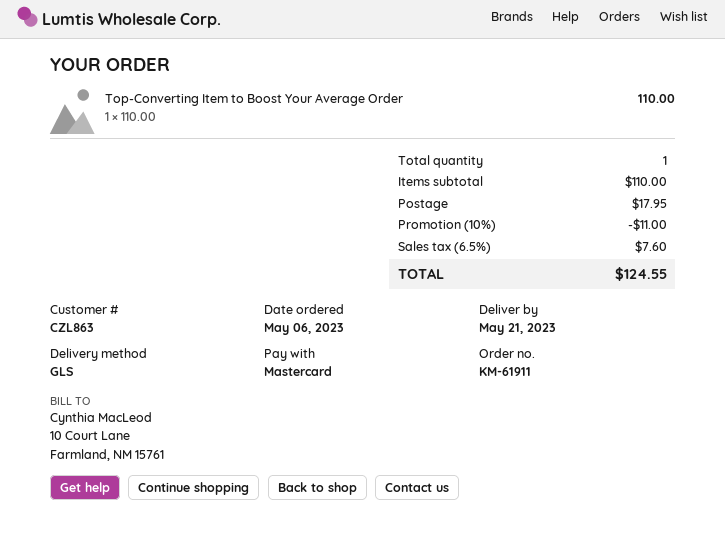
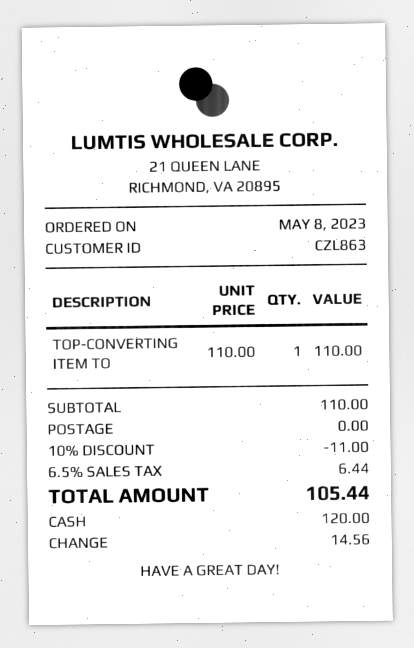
order date: 2023-05-06 -> 2023-05-08
payment method: Mastercard -> cash
shipping: 17.95 -> 0.00
tax: 6.5% = 7.60 -> 6.5% = 6.44
total: 124.55 -> 105.44

